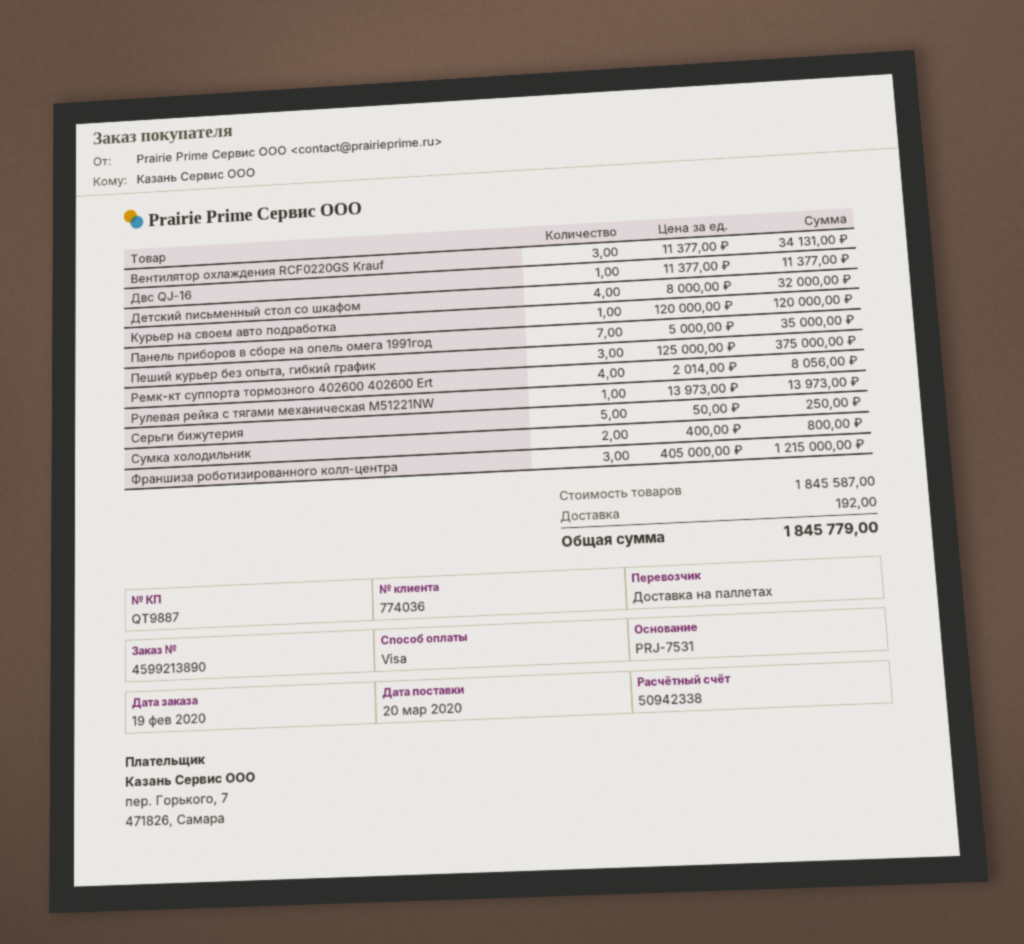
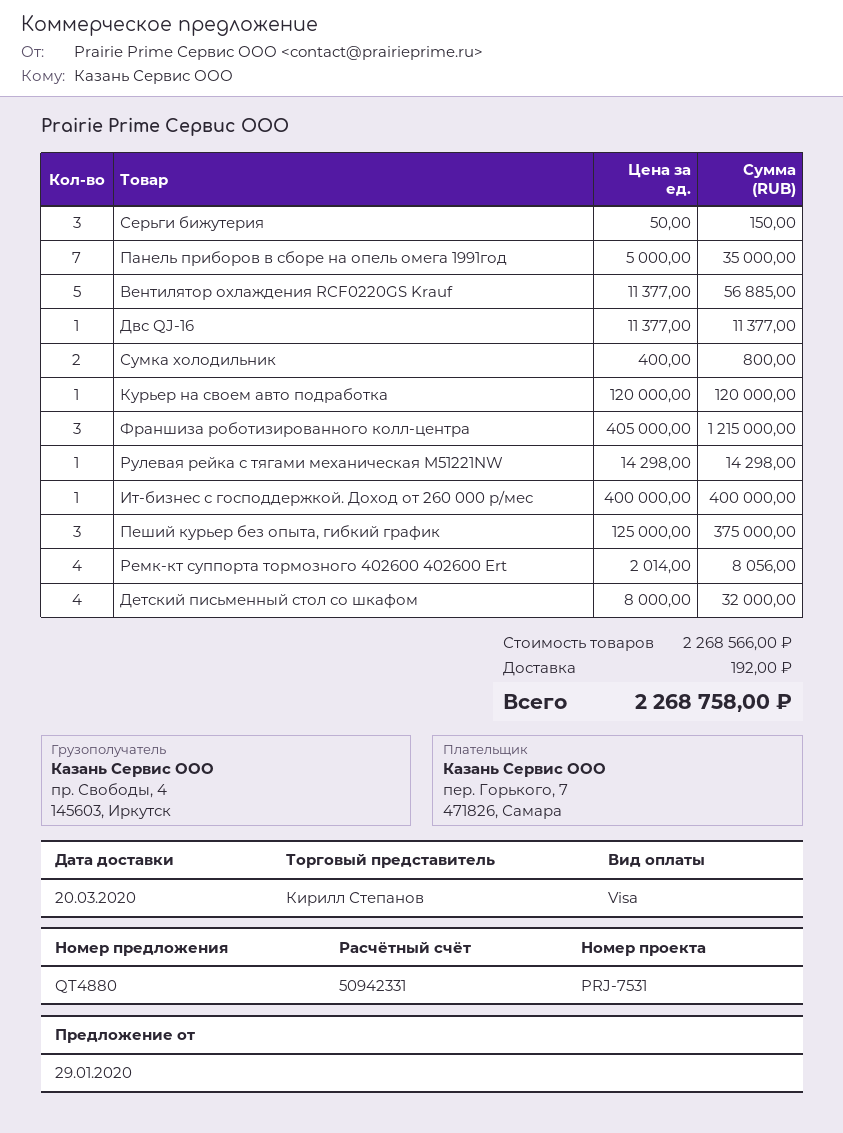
quote number: QT9887 -> QT4880
bank account: 50942338 -> 50942331
Вентилятор охлаждения RCF0220GS Krauf: 3 x 11377.00 = 34131.00 -> 5 x 11377.00 = 56885.00
Рулевая рейка с тягами механическая M51221NW: 1 x 13973.00 = 13973.00 -> 1 x 14298.00 = 14298.00
Серьги бижутерия: 5 x 50.00 = 250.00 -> 3 x 50.00 = 150.00
Ит-бизнес с господдержкой. Доход от 260 000 р/мес: none -> 1 x 400000.00 = 400000.00
subtotal: 1845587.00 -> 2268566.00
total: 1845779.00 -> 2268758.00

